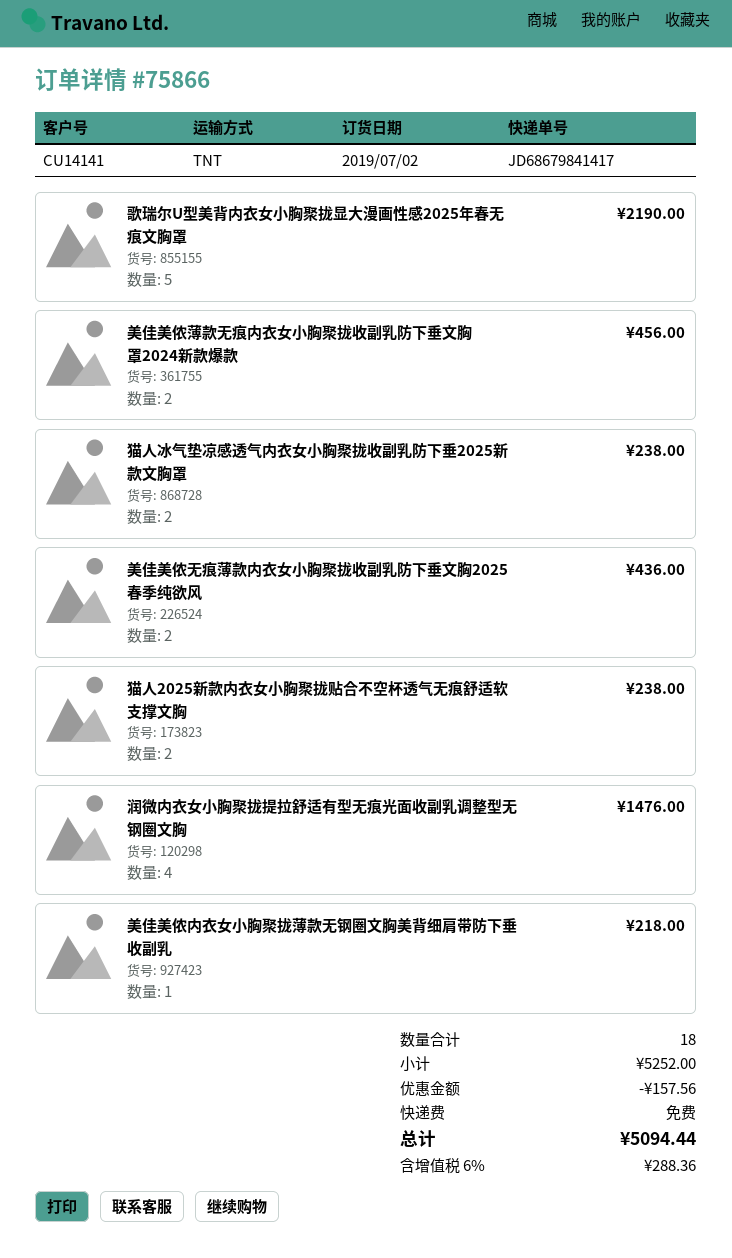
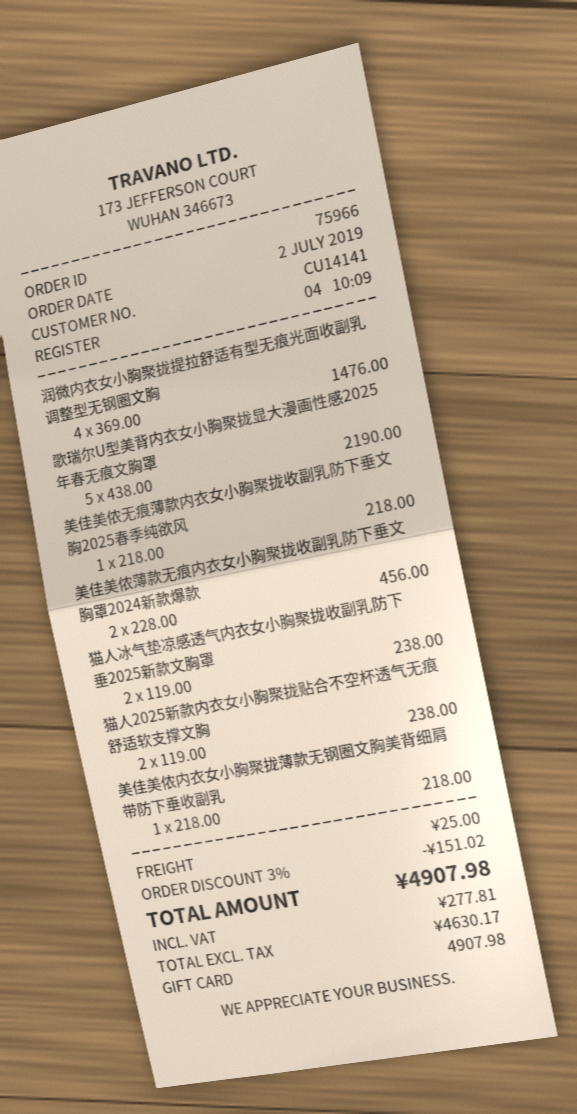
order number: 75866 -> 75966
美佳美侬无痕薄款内衣女小胸聚拢收副乳防下垂文胸2025春季纯欲风: 2 for 436.00 -> 1 for 218.00
discount: 157.56 -> 151.02
shipping: 0.00 -> 25.00
tax: 288.36 -> 277.81
total: 5094.44 -> 4907.98

